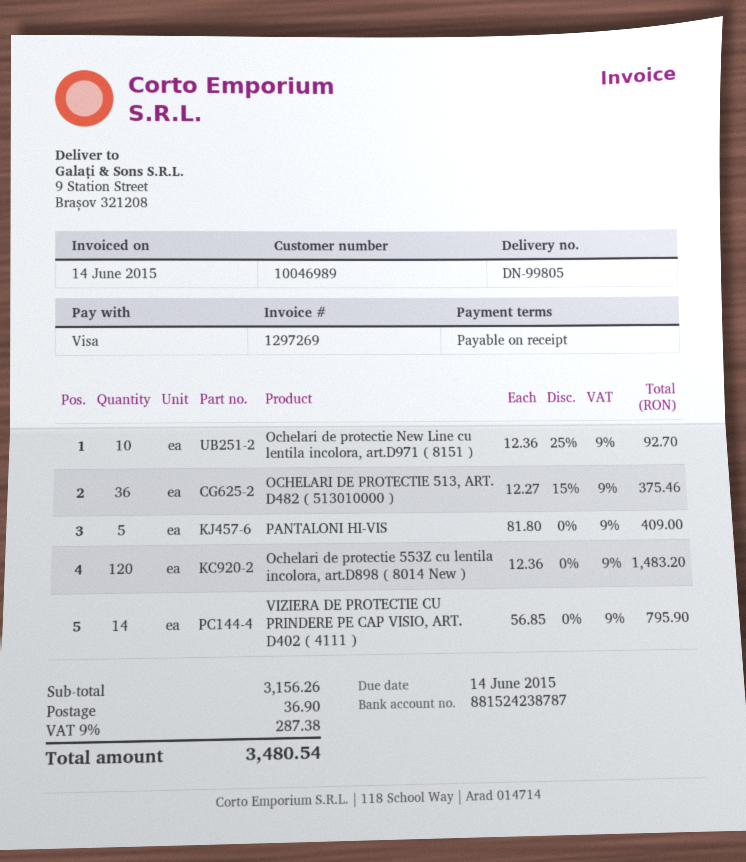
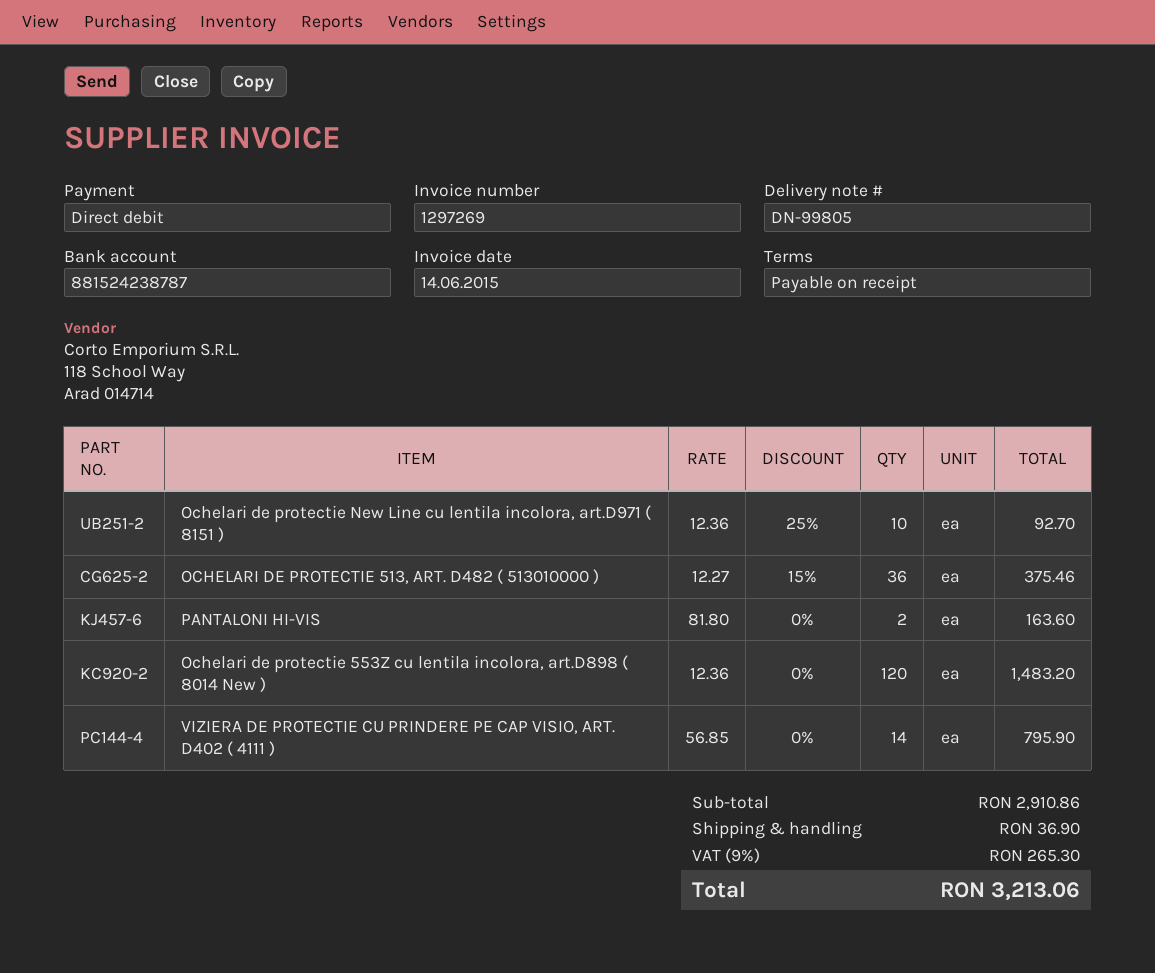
payment method: Visa -> direct debit
PANTALONI HI-VIS: 5 x 81.80 = 409.00 -> 2 x 81.80 = 163.60
subtotal: 3156.26 -> 2910.86
tax: 9% = 287.38 -> 9% = 265.30
total: 3480.54 -> 3213.06

